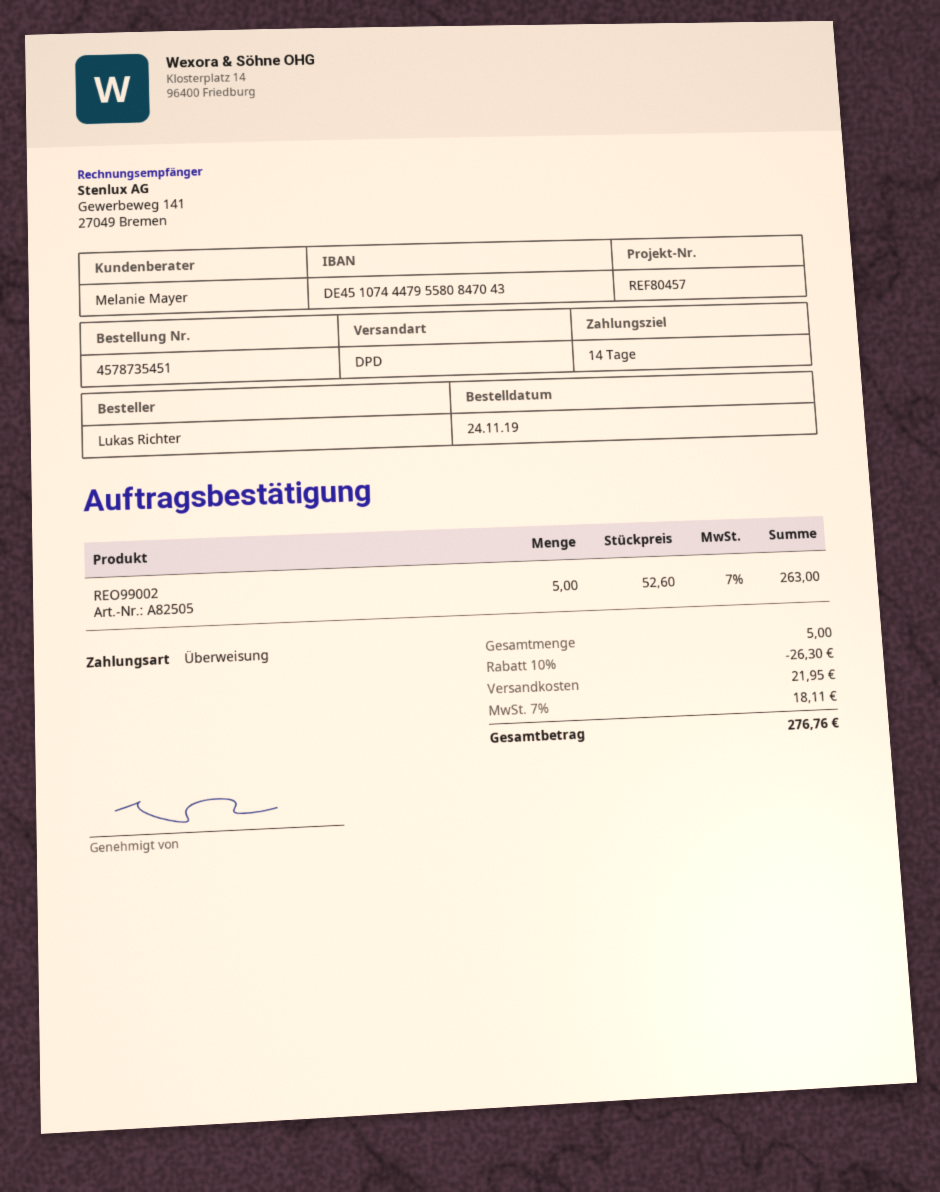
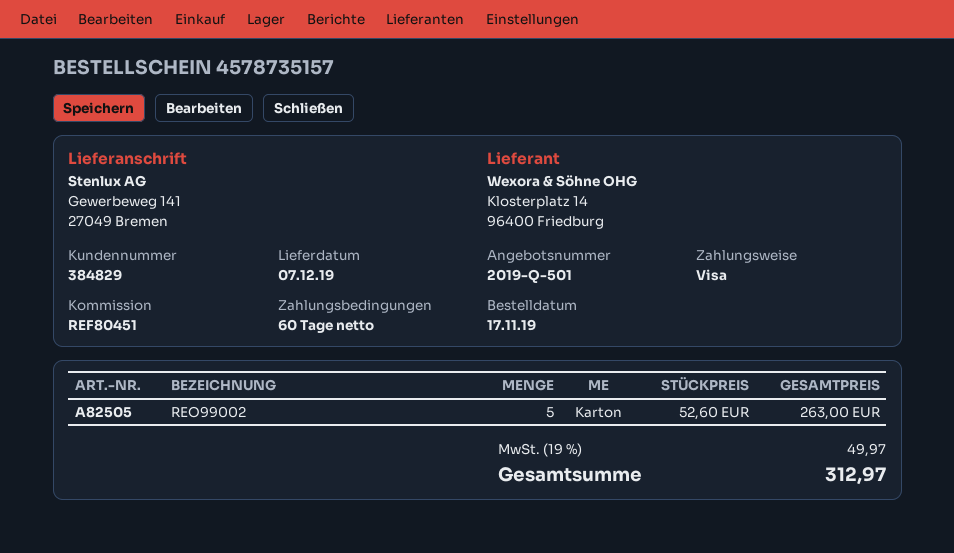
order number: 4578735451 -> 4578735157
order date: 2019-11-24 -> 2019-11-17
payment terms: 14 days -> 60 days
reference: REF80457 -> REF80451
payment method: bank transfer -> Visa
discount: 10% = 26.30 -> none
shipping: 21.95 -> none
tax: 7% = 18.11 -> 19% = 49.97
total: 276.76 -> 312.97

